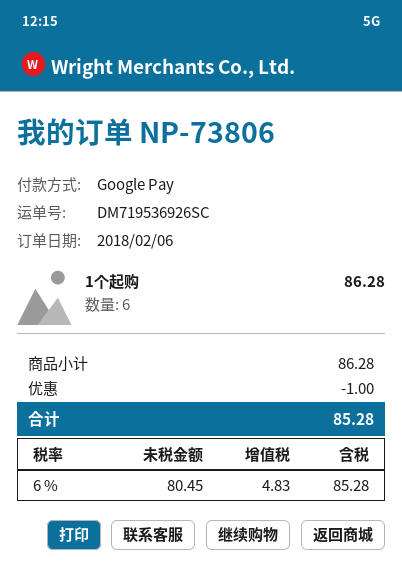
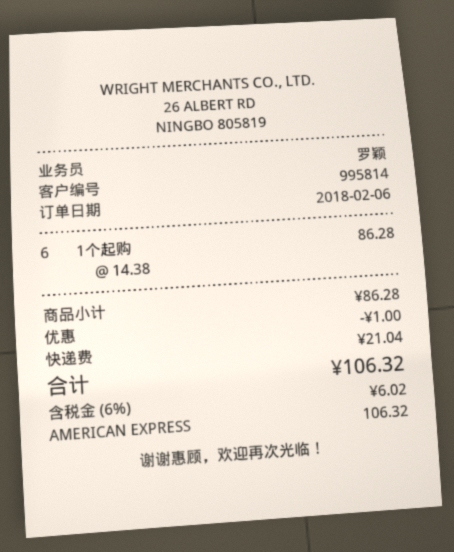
payment method: Google Pay -> American Express
shipping: none -> 21.04
tax: 6% = 4.83 -> 6% = 6.02
total: 85.28 -> 106.32

